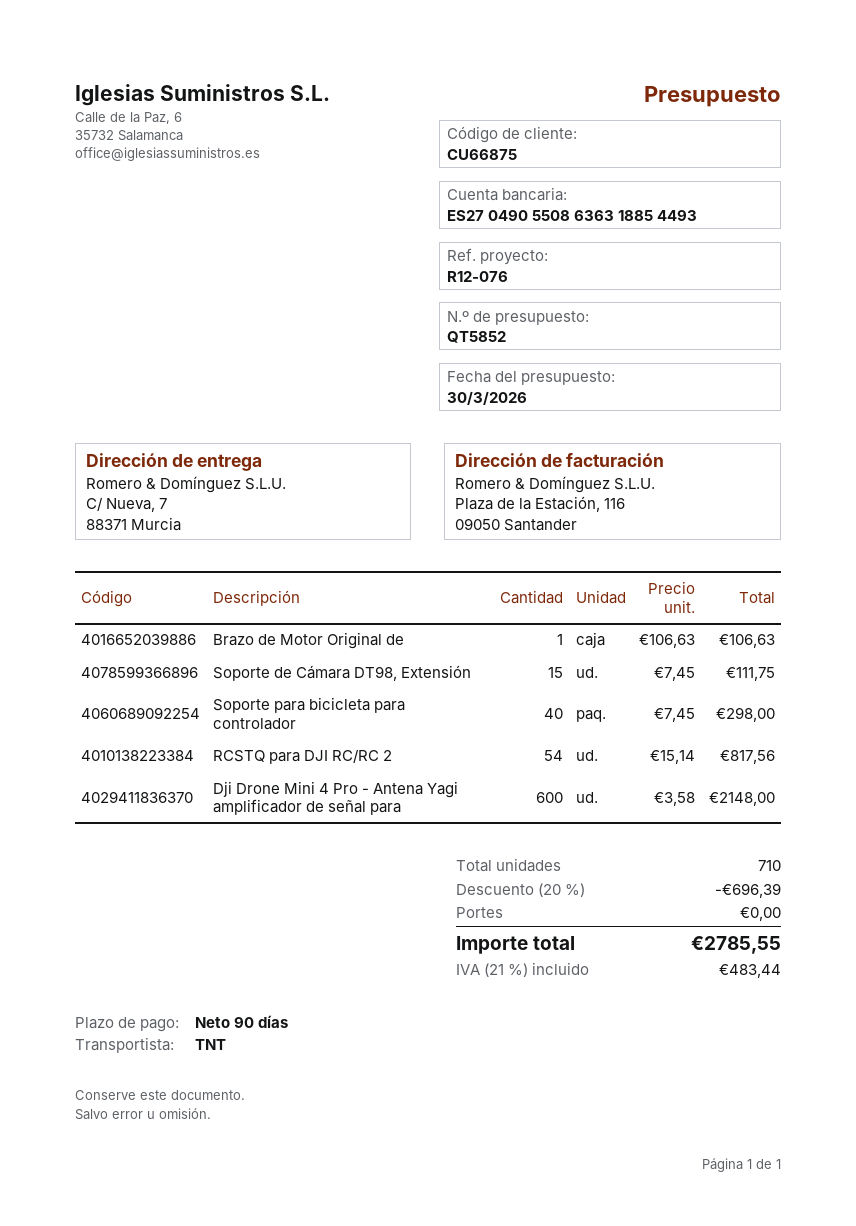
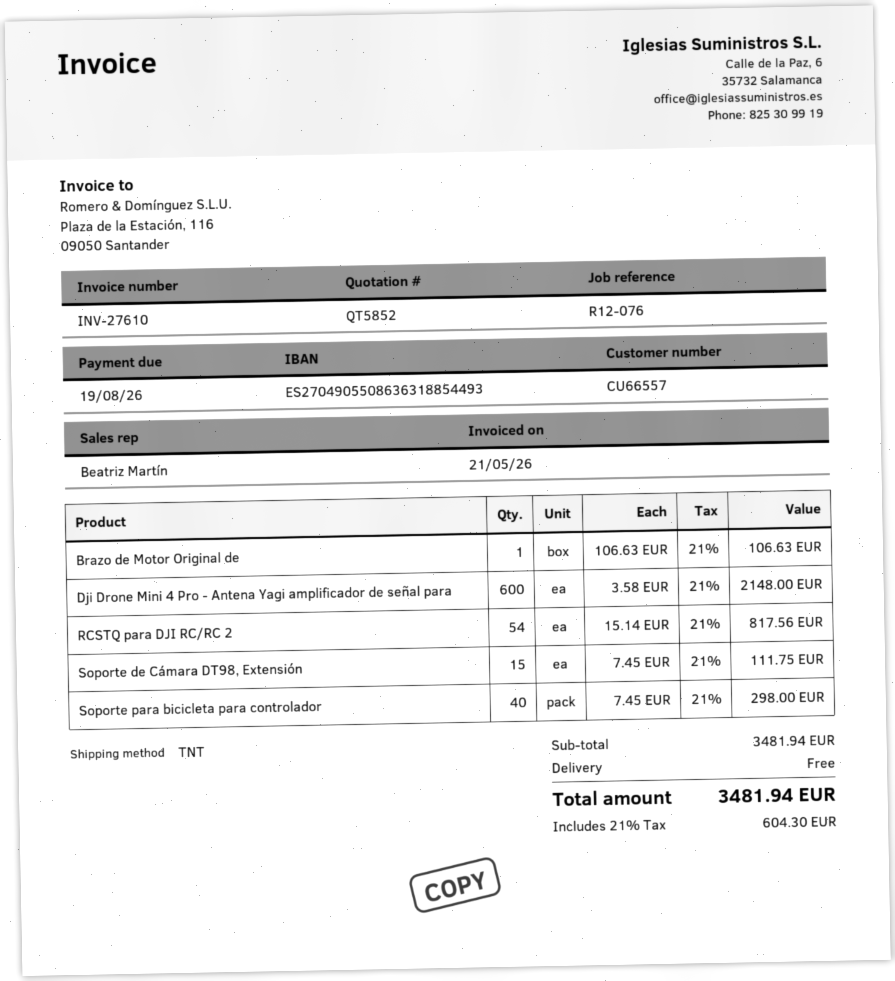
customer number: CU66875 -> CU66557
discount: 20% = 696.39 -> none
tax: 21% = 483.44 -> 21% = 604.30
total: 2785.55 -> 3481.94

